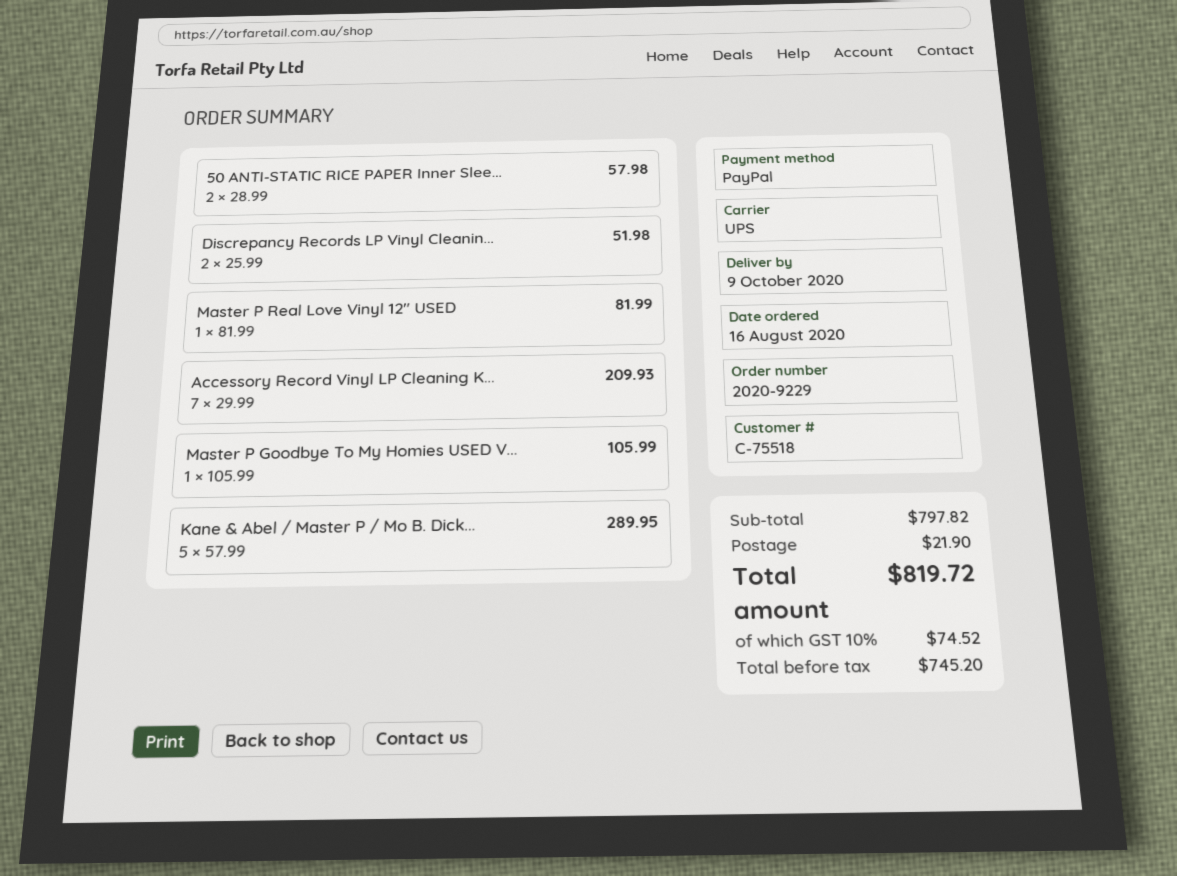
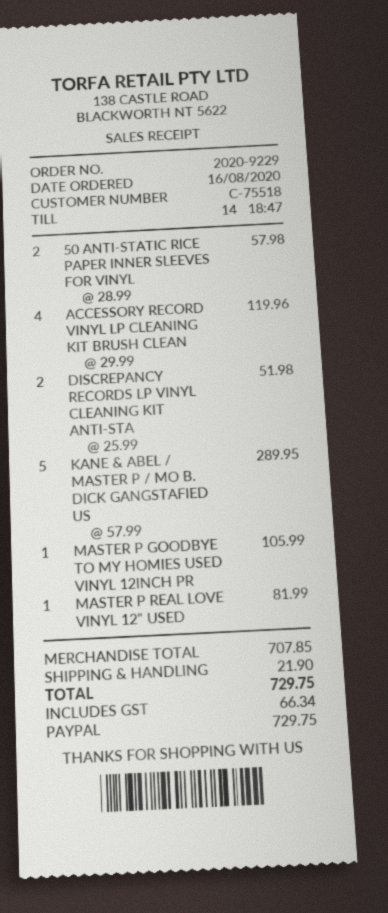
Accessory Record Vinyl LP Cleaning K...: 7 x 29.99 = 209.93 -> 4 x 29.99 = 119.96
subtotal: 797.82 -> 707.85
tax: 74.52 -> 66.34
total: 819.72 -> 729.75

